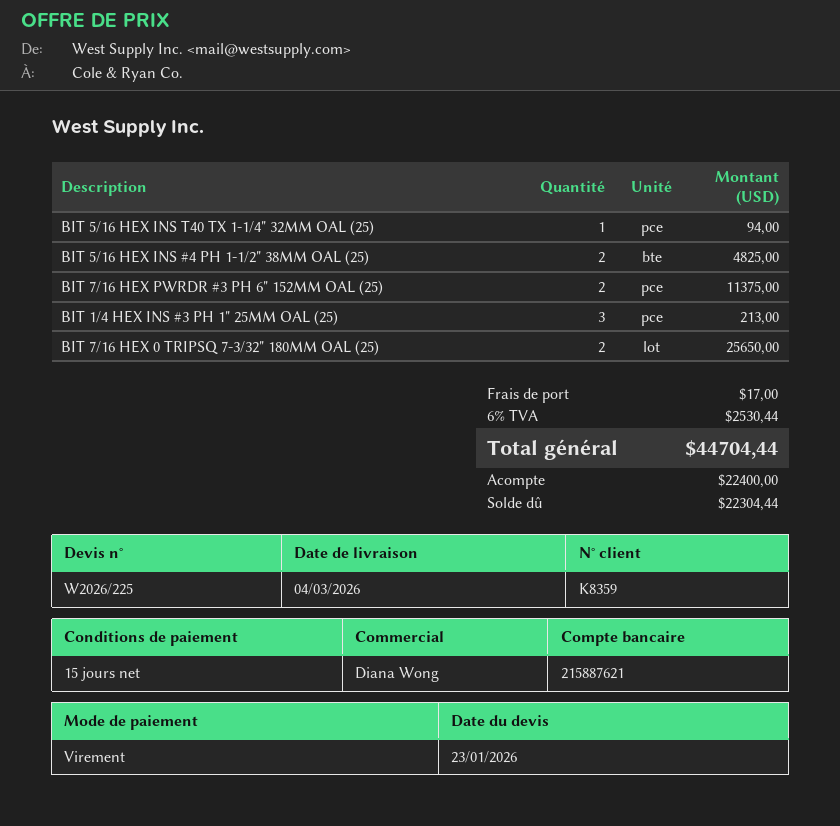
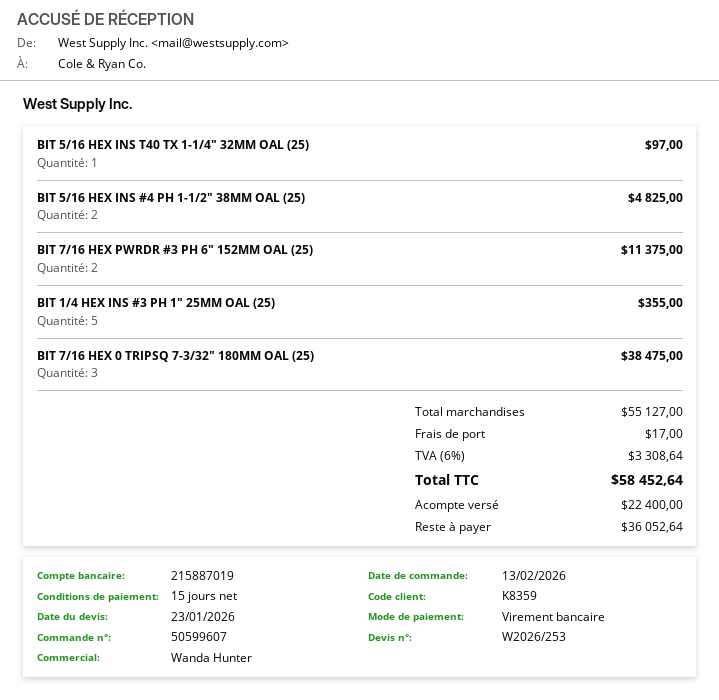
quote number: W2026/225 -> W2026/253
sales rep: Diana Wong -> Wanda Hunter
bank account: 215887621 -> 215887019
BIT 5/16 HEX INS T40 TX 1-1/4" 32MM OAL (25): 1 for 94.00 -> 1 for 97.00
BIT 1/4 HEX INS #3 PH 1" 25MM OAL (25): 3 for 213.00 -> 5 for 355.00
BIT 7/16 HEX 0 TRIPSQ 7-3/32" 180MM OAL (25): 2 for 25650.00 -> 3 for 38475.00
tax: 6% = 2530.44 -> 6% = 3308.64
total: 44704.44 -> 58452.64
balance: 22304.44 -> 36052.64

